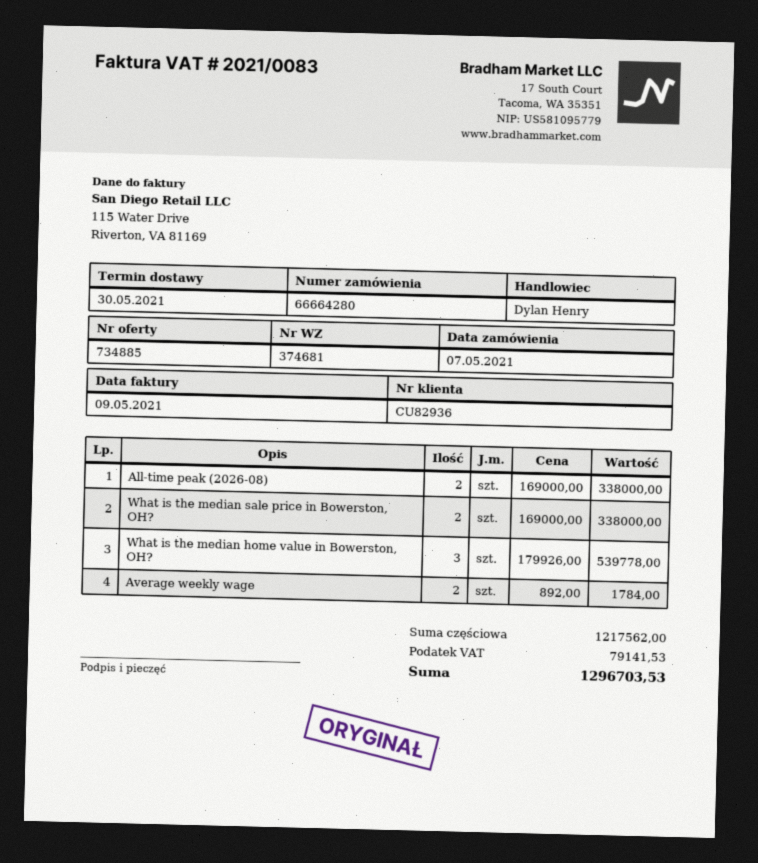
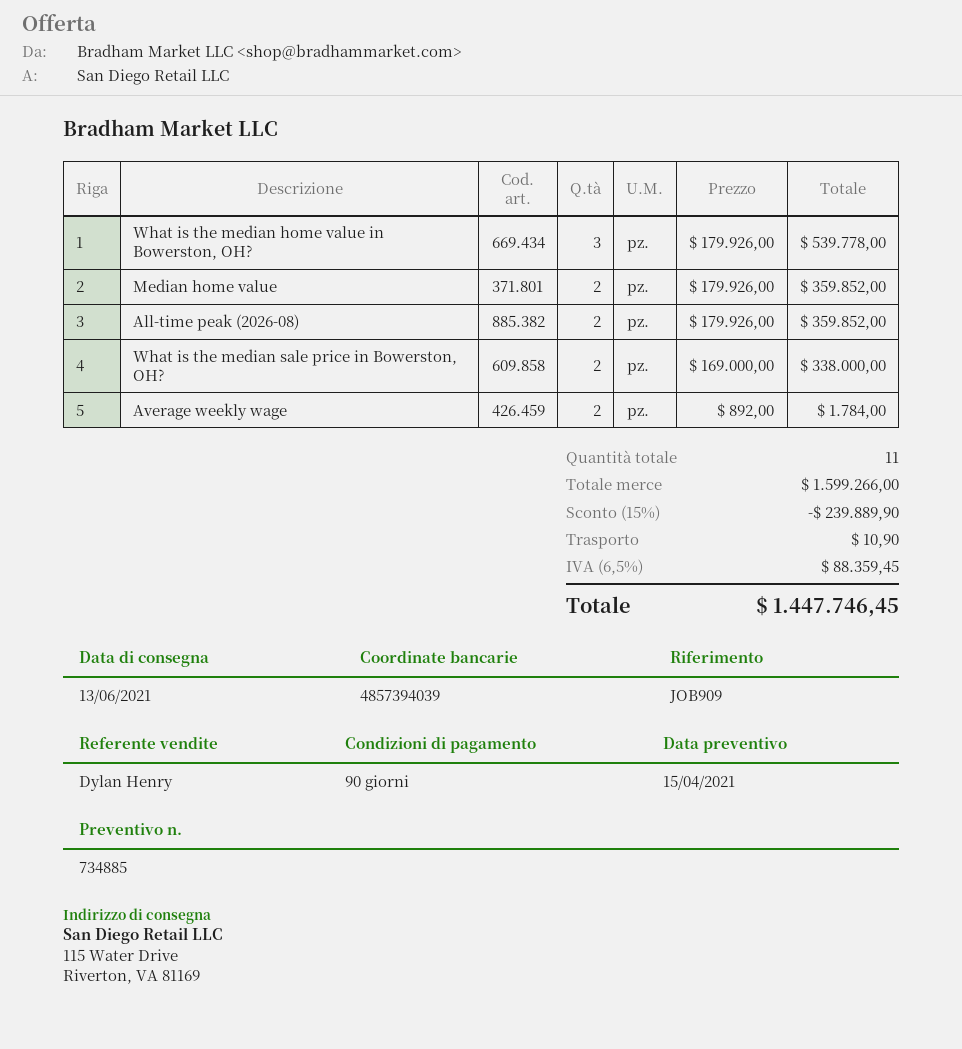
delivery date: 2021-05-30 -> 2021-06-13
All-time peak (2026-08): 2 x 169000.00 = 338000.00 -> 2 x 179926.00 = 359852.00
Median home value: none -> 2 x 179926.00 = 359852.00
subtotal: 1217562.00 -> 1599266.00
discount: none -> 15% = 239889.90
shipping: none -> 10.90
tax: 79141.53 -> 88359.45
total: 1296703.53 -> 1447746.45

